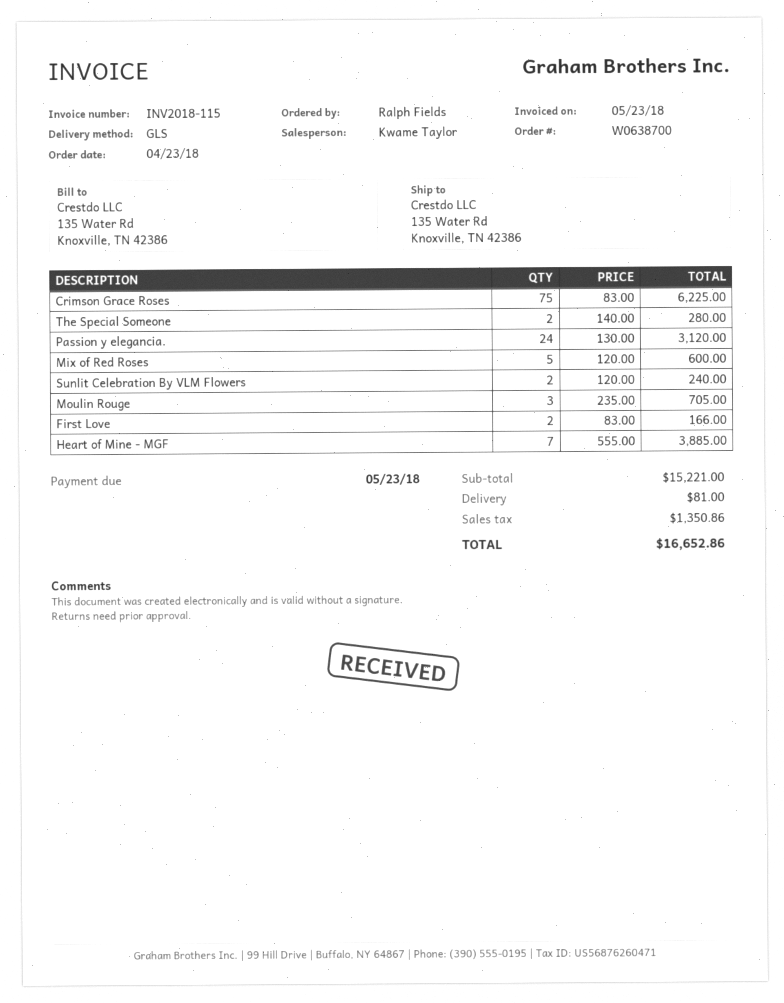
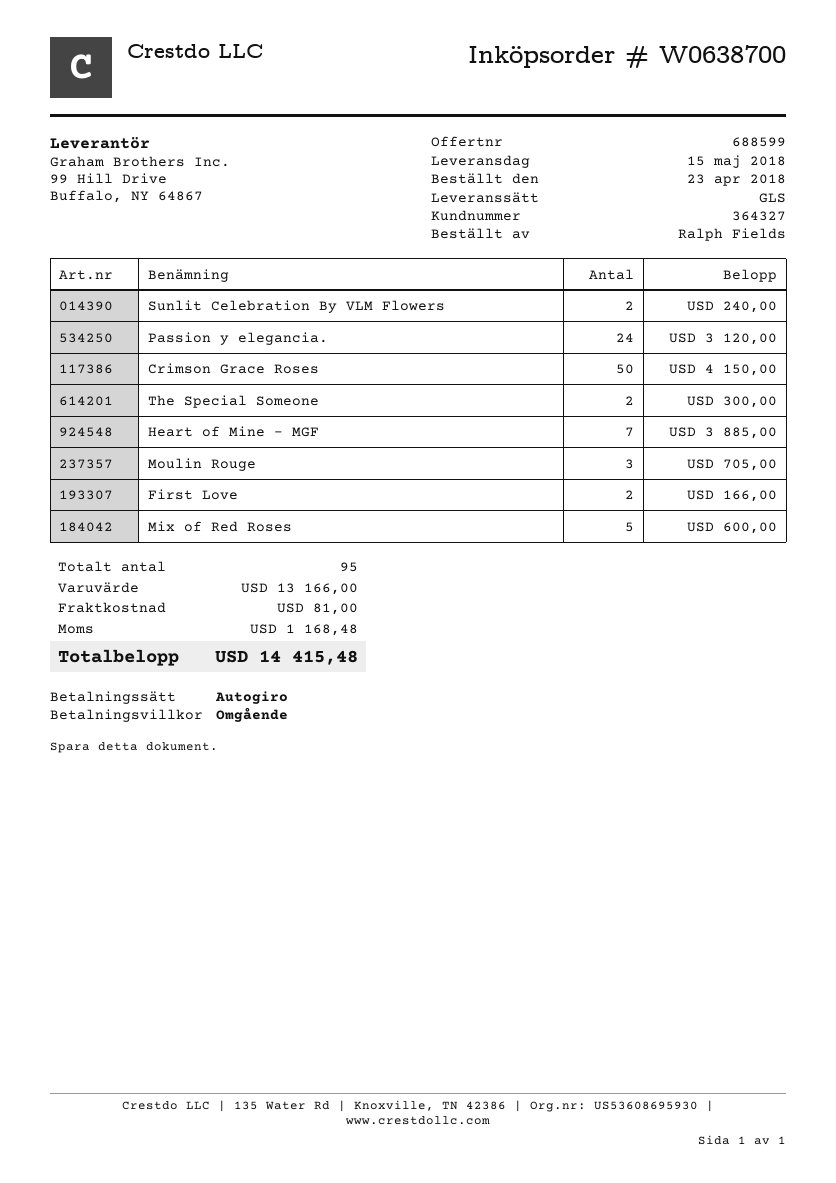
Crimson Grace Roses: 75 for 6225.00 -> 50 for 4150.00
The Special Someone: 2 for 280.00 -> 2 for 300.00
subtotal: 15221.00 -> 13166.00
tax: 1350.86 -> 1168.48
total: 16652.86 -> 14415.48

